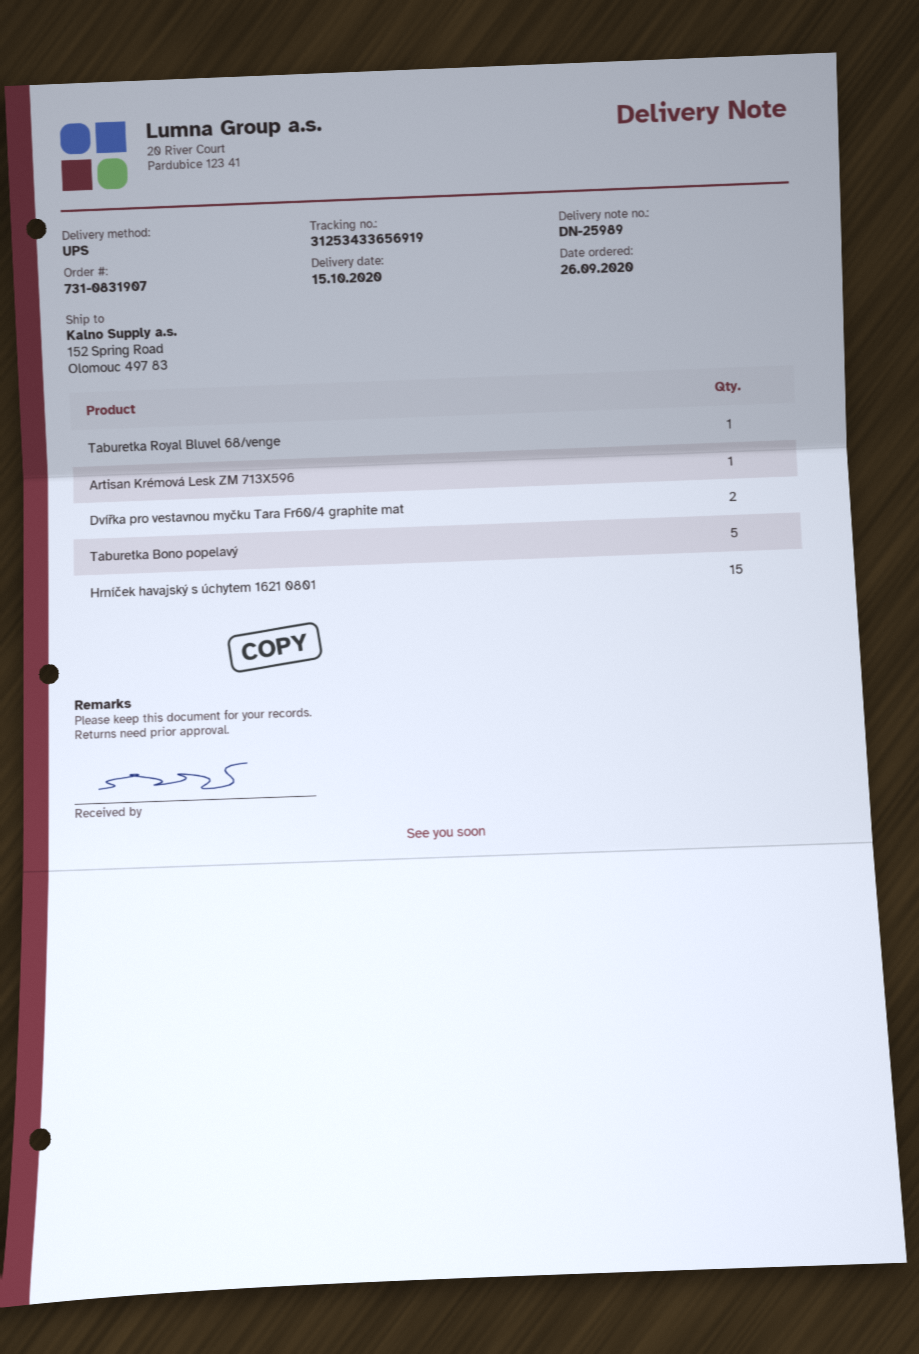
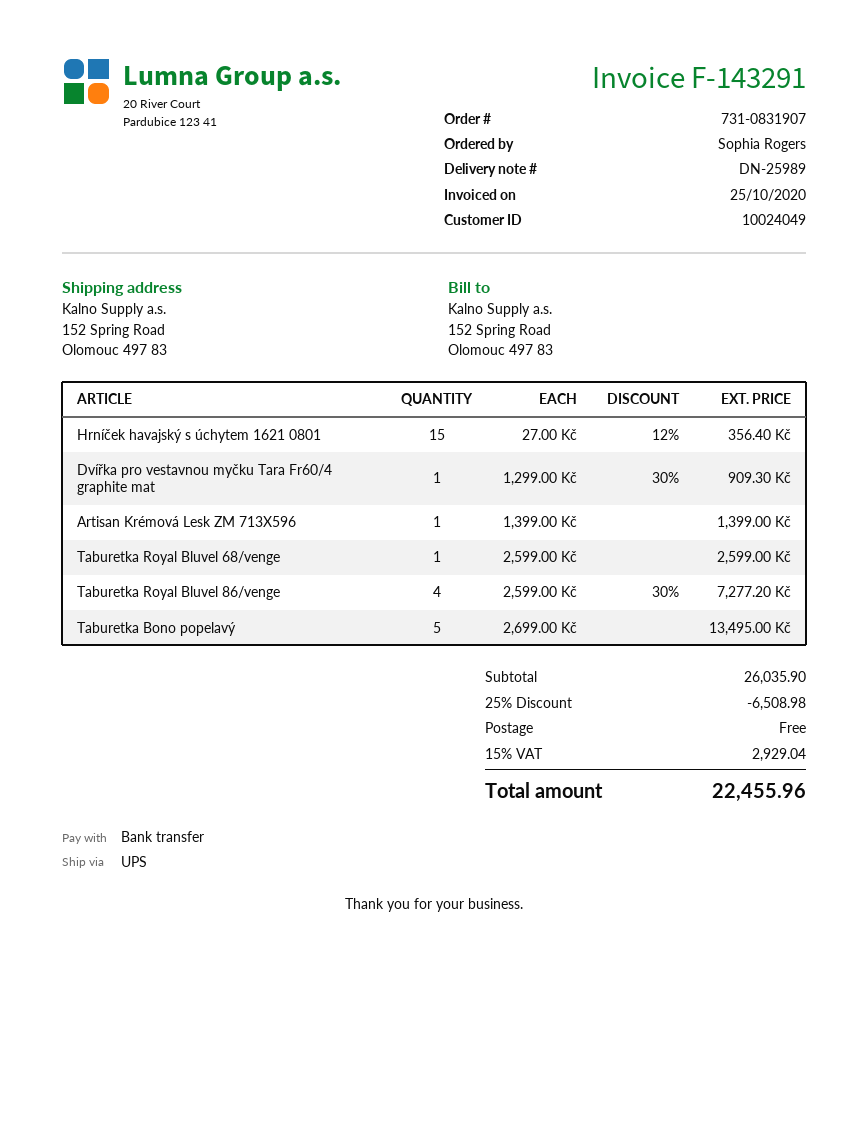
Dvířka pro vestavnou myčku Tara Fr60/4 graphite mat: 2 -> 1
Taburetka Royal Bluvel 86/venge: none -> 4

